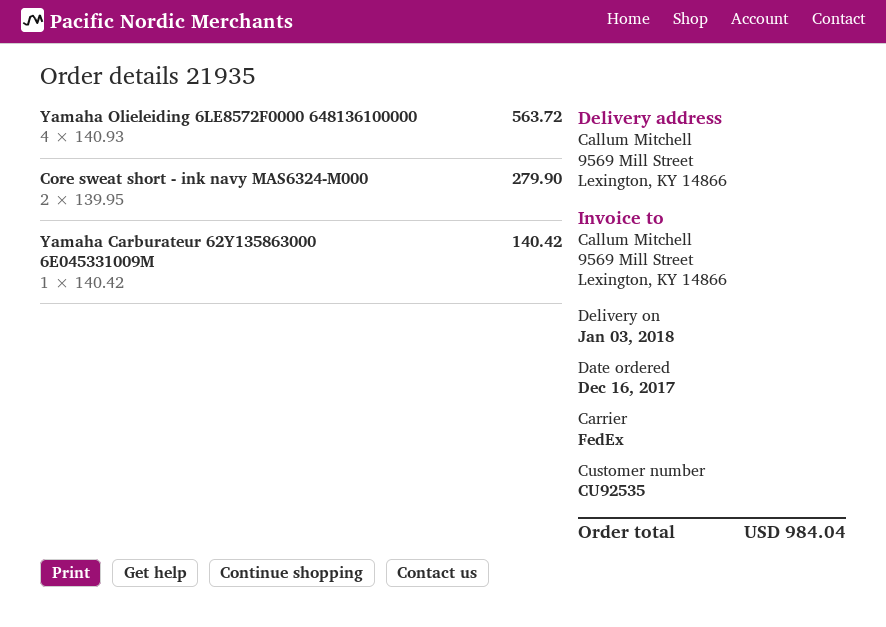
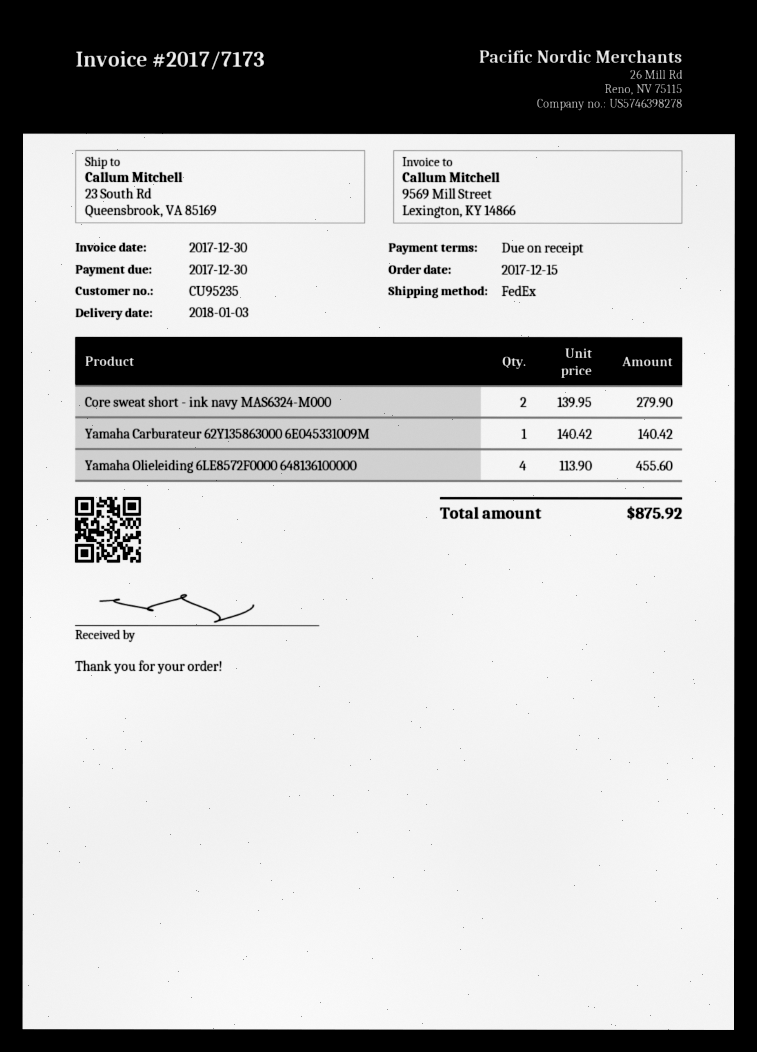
order date: 2017-12-16 -> 2017-12-15
customer number: CU92535 -> CU95235
ship to: 9569 Mill Street, Lexington, KY 14866 -> 23 South Rd, Queensbrook, VA 85169
Yamaha Olieleiding 6LE8572F0000 648136100000: 4 x 140.93 = 563.72 -> 4 x 113.90 = 455.60
total: 984.04 -> 875.92

